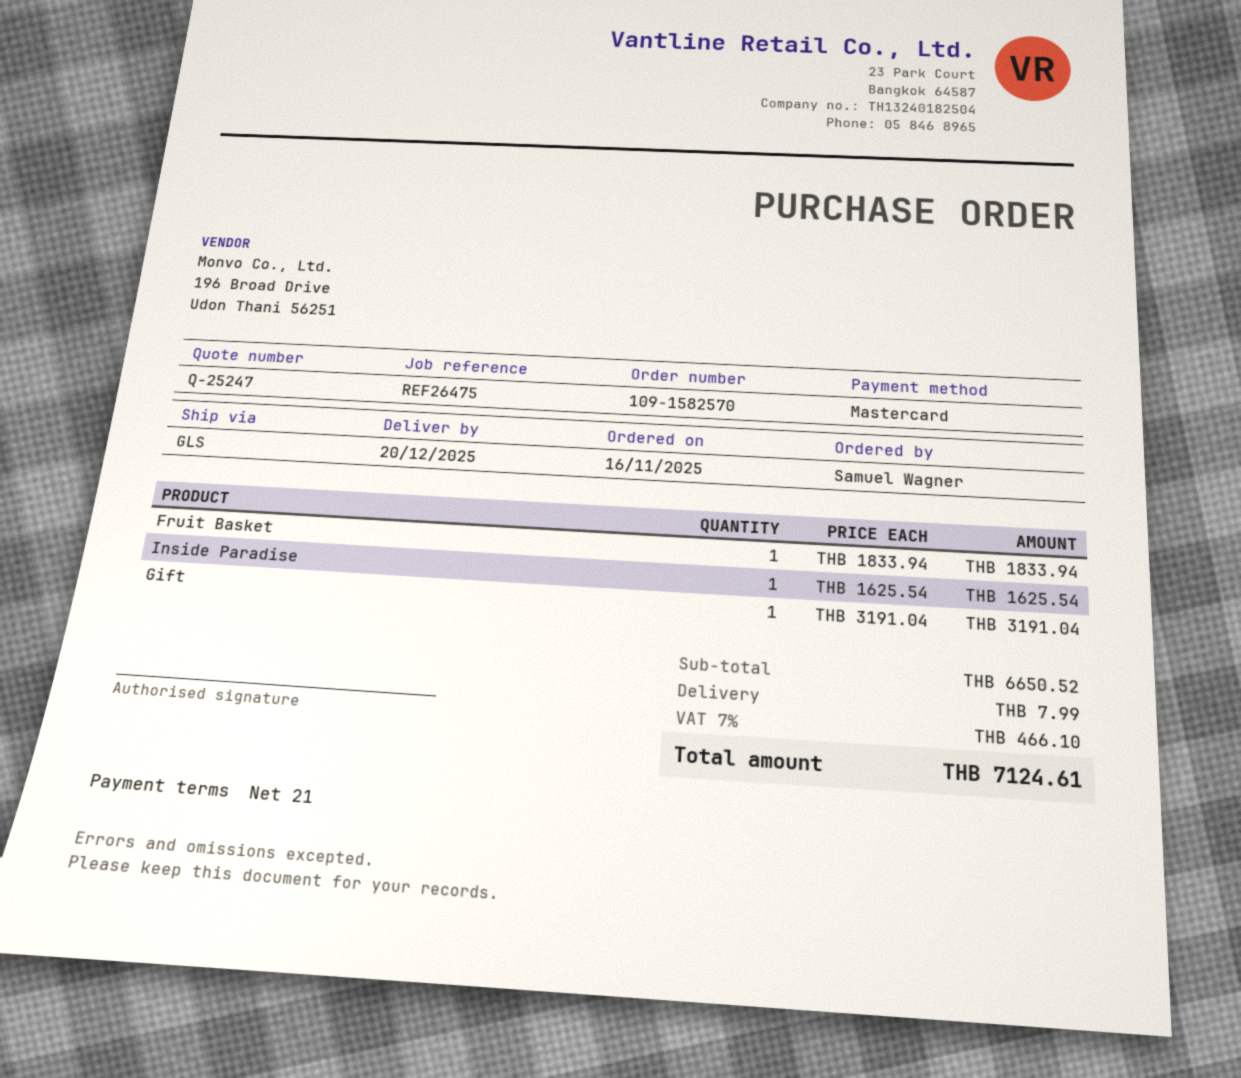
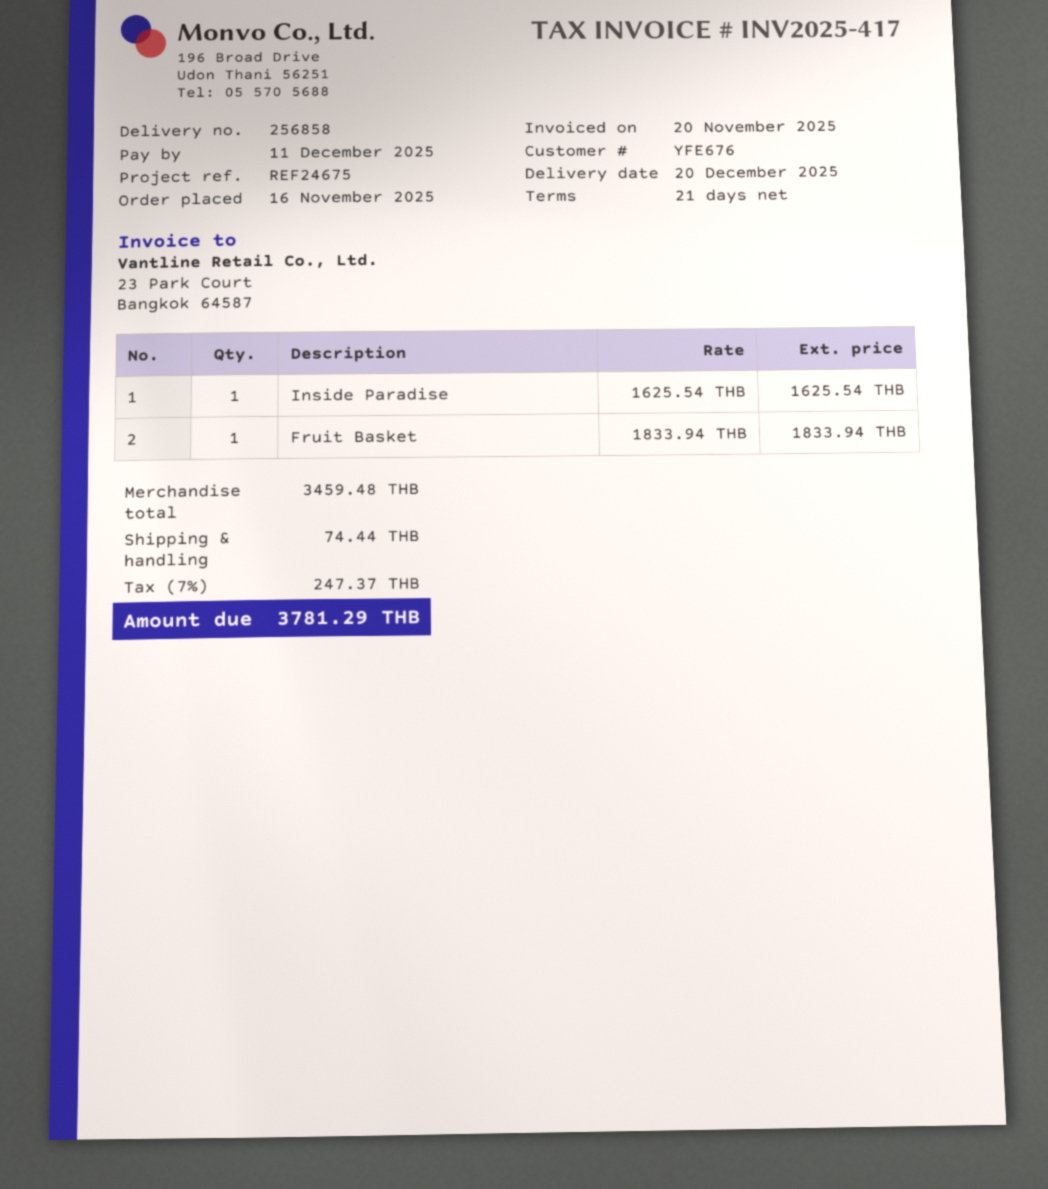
reference: REF26475 -> REF24675
Gift: 1 x 3191.04 = 3191.04 -> none
subtotal: 6650.52 -> 3459.48
shipping: 7.99 -> 74.44
tax: 7% = 466.10 -> 7% = 247.37
total: 7124.61 -> 3781.29

